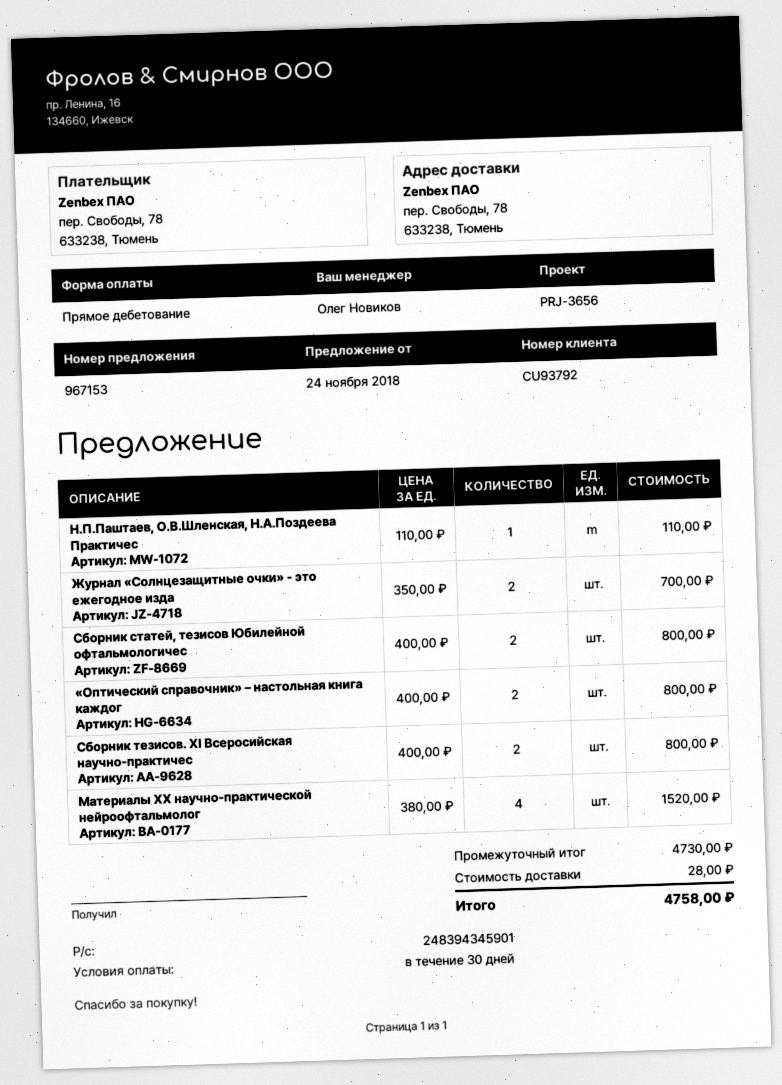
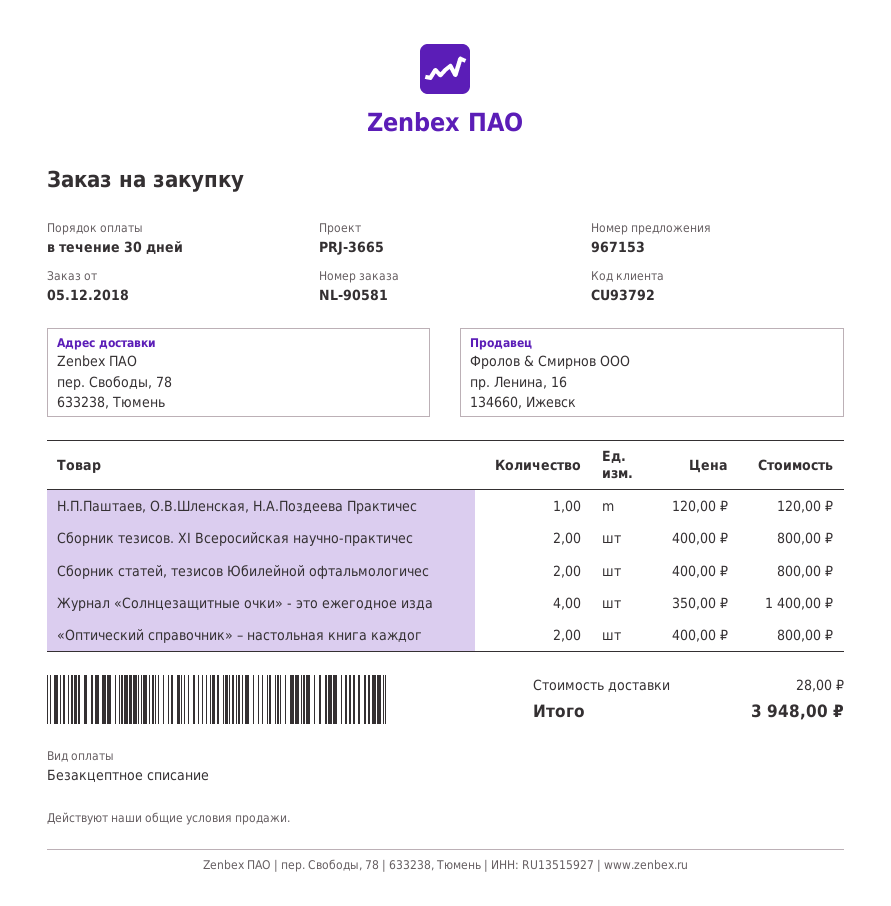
reference: PRJ-3656 -> PRJ-3665
Н.П.Паштаев, О.В.Шленская, Н.А.Поздеева Практичес: 1 x 110.00 = 110.00 -> 1 x 120.00 = 120.00
Журнал «Солнцезащитные очки» - это ежегодное изда: 2 x 350.00 = 700.00 -> 4 x 350.00 = 1400.00
Материалы XX научно-практической нейроофтальмолог: 4 x 380.00 = 1520.00 -> none
total: 4758.00 -> 3948.00

